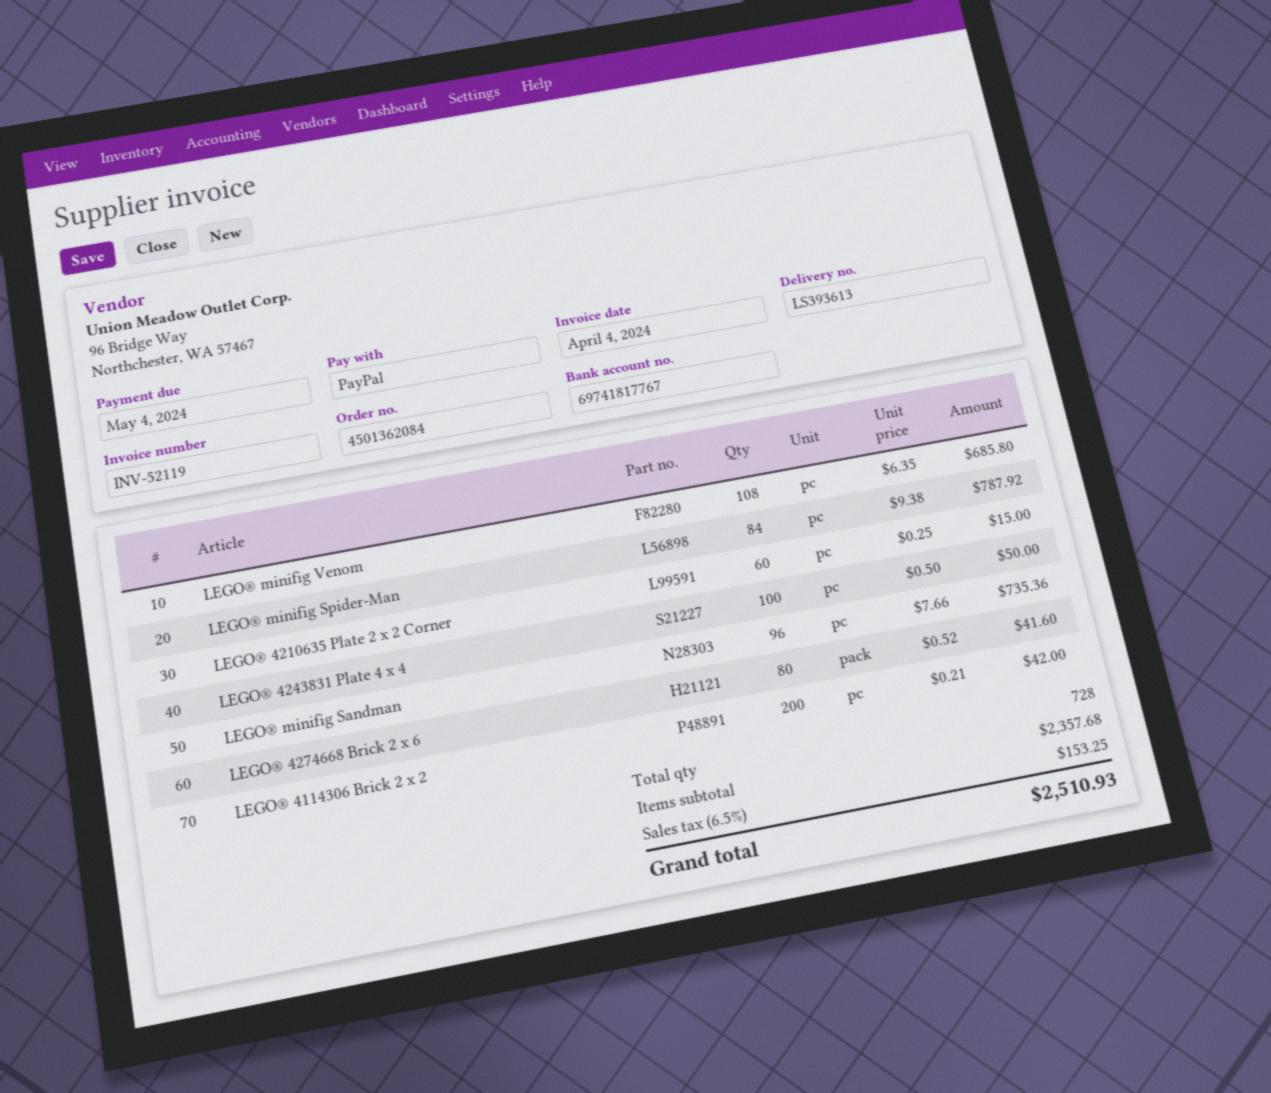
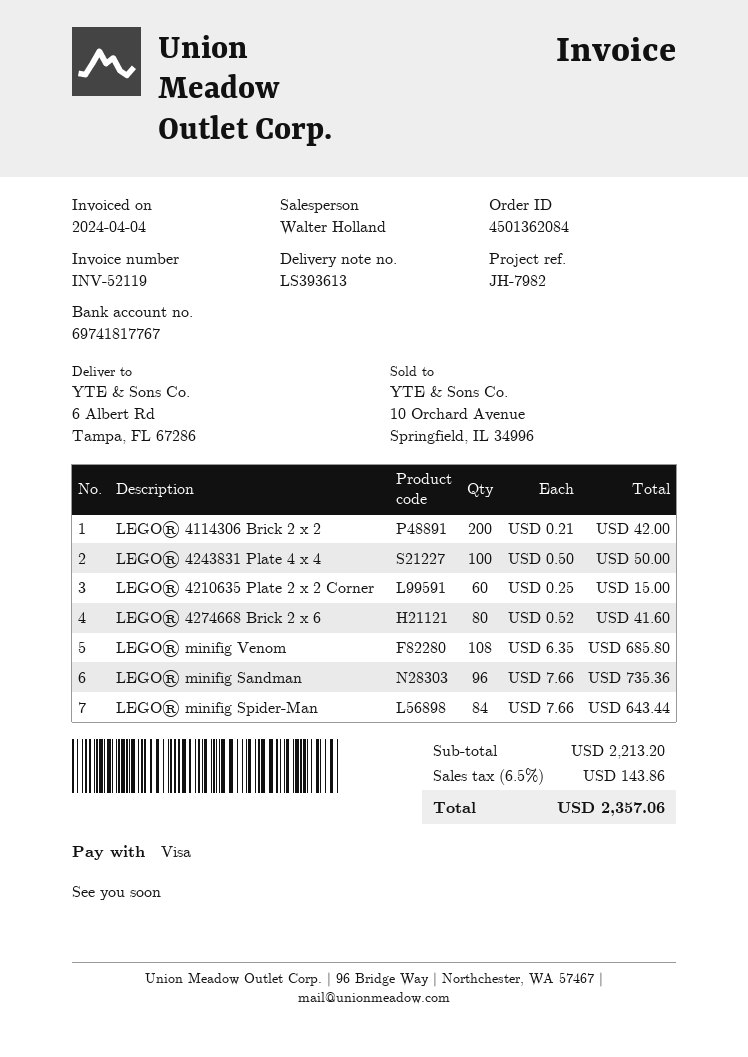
payment method: PayPal -> Visa
LEGO® minifig Spider-Man: 84 x 9.38 = 787.92 -> 84 x 7.66 = 643.44
subtotal: 2357.68 -> 2213.20
tax: 6.5% = 153.25 -> 6.5% = 143.86
total: 2510.93 -> 2357.06

